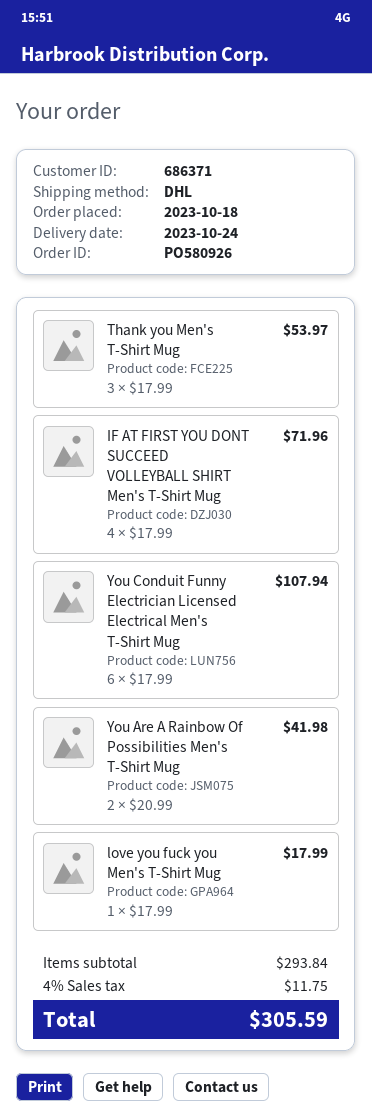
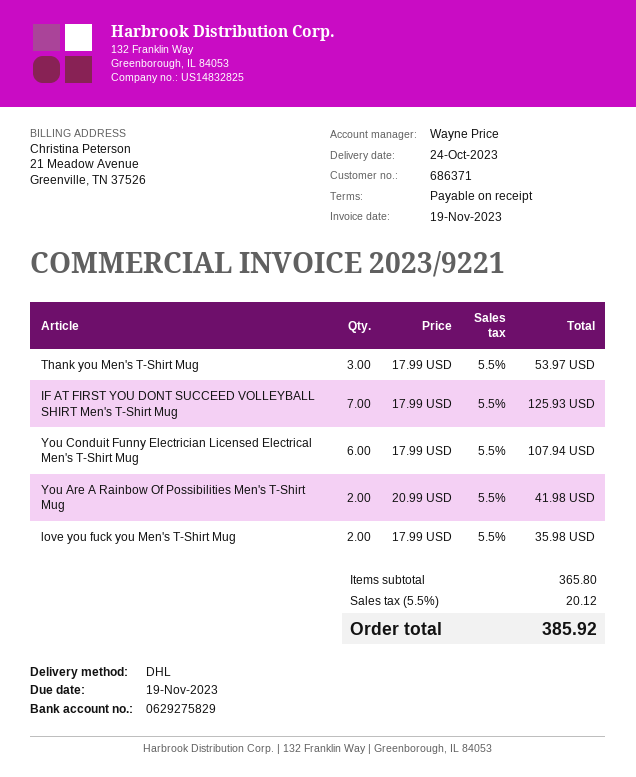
IF AT FIRST YOU DONT SUCCEED VOLLEYBALL SHIRT Men's T-Shirt Mug: 4 x 17.99 = 71.96 -> 7 x 17.99 = 125.93
love you fuck you Men's T-Shirt Mug: 1 x 17.99 = 17.99 -> 2 x 17.99 = 35.98
subtotal: 293.84 -> 365.80
tax: 4% = 11.75 -> 5.5% = 20.12
total: 305.59 -> 385.92

